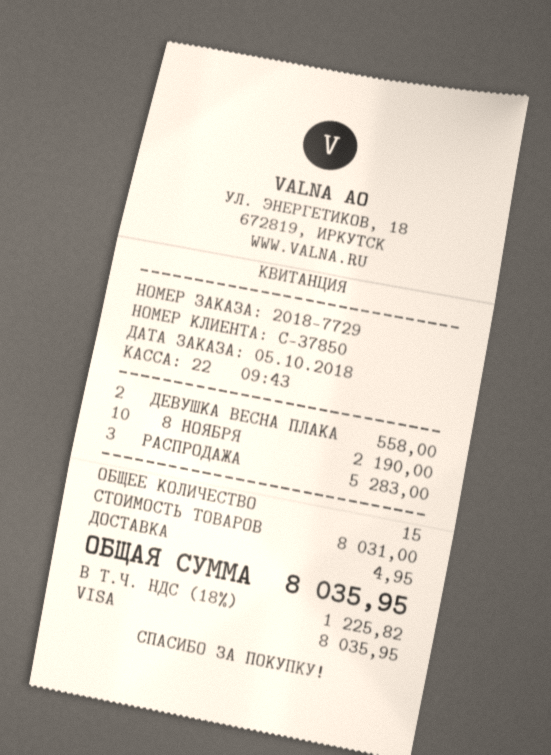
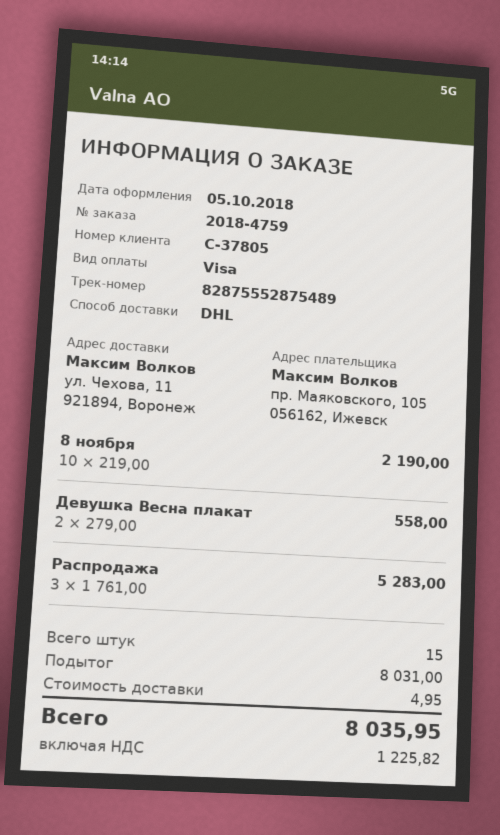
order number: 2018-7729 -> 2018-4759
customer number: C-37850 -> C-37805

